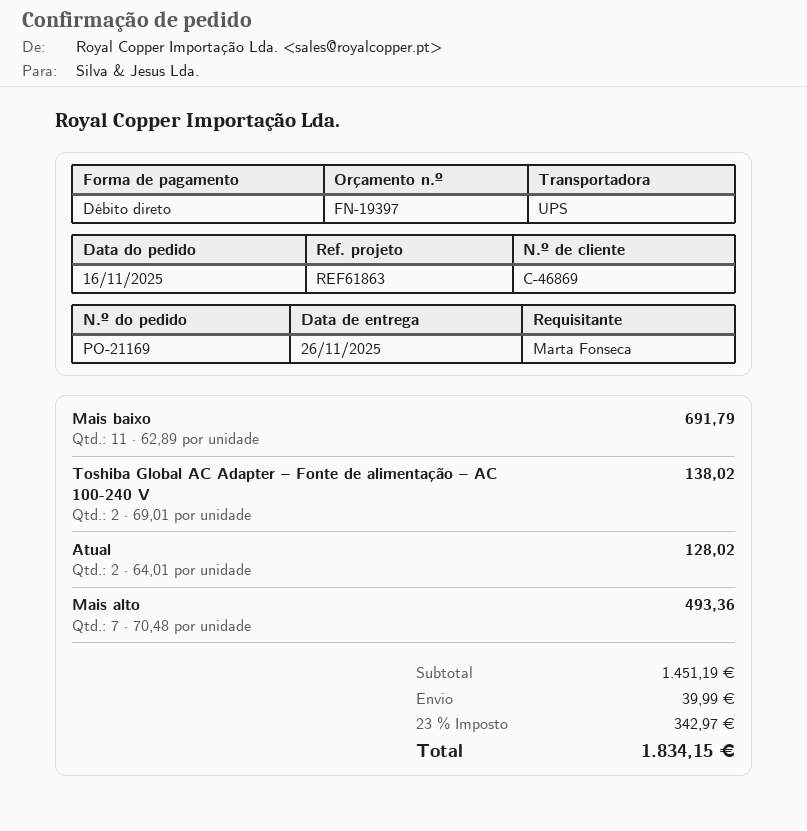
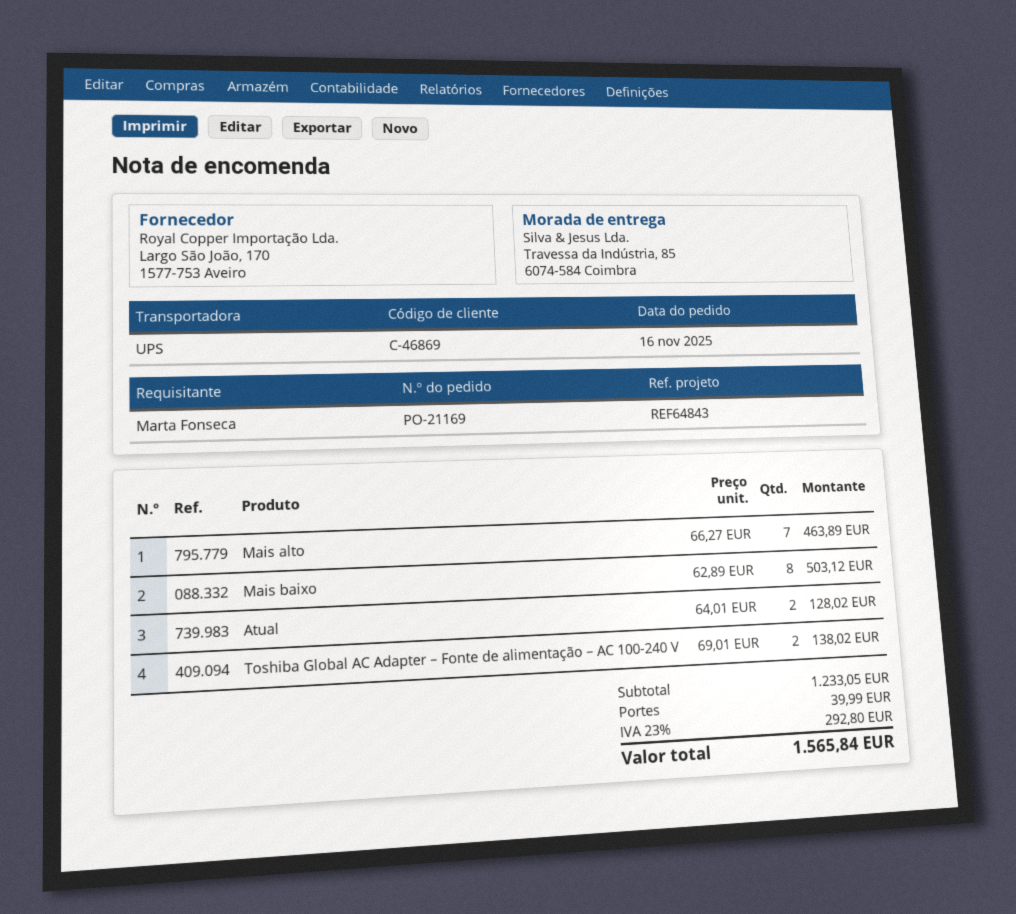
reference: REF61863 -> REF64843
Mais baixo: 11 x 62.89 = 691.79 -> 8 x 62.89 = 503.12
Mais alto: 7 x 70.48 = 493.36 -> 7 x 66.27 = 463.89
subtotal: 1451.19 -> 1233.05
tax: 23% = 342.97 -> 23% = 292.80
total: 1834.15 -> 1565.84

